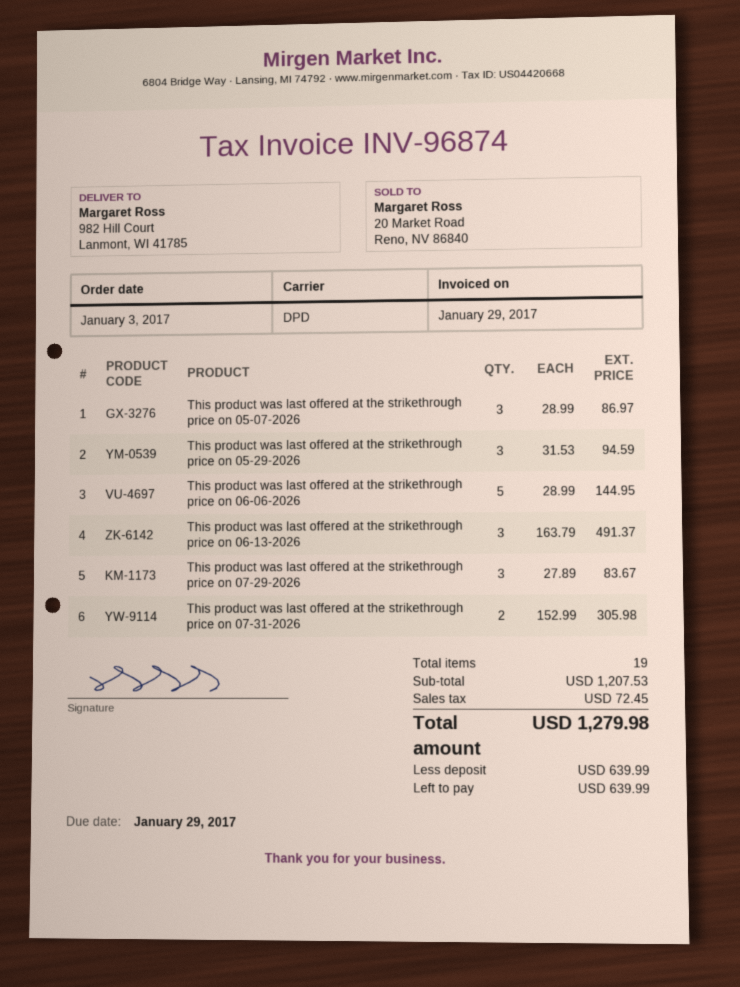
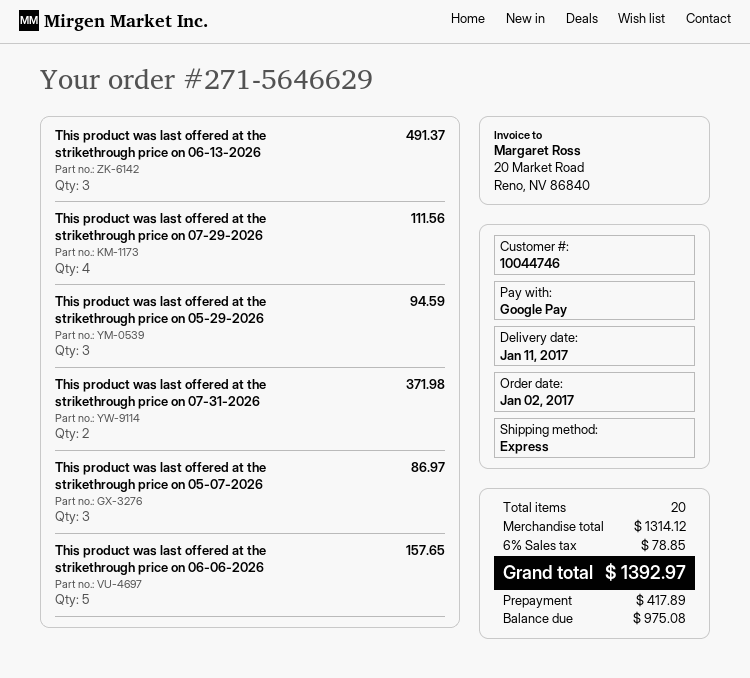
order date: 2017-01-03 -> 2017-01-02
shipping method: DPD -> express
This product was last offered at the strikethrough price on 06-06-2026: 5 for 144.95 -> 5 for 157.65
This product was last offered at the strikethrough price on 07-29-2026: 3 for 83.67 -> 4 for 111.56
This product was last offered at the strikethrough price on 07-31-2026: 2 for 305.98 -> 2 for 371.98
total quantity: 19 -> 20
subtotal: 1207.53 -> 1314.12
tax: 72.45 -> 78.85
total: 1279.98 -> 1392.97
deposit: 639.99 -> 417.89
balance: 639.99 -> 975.08

